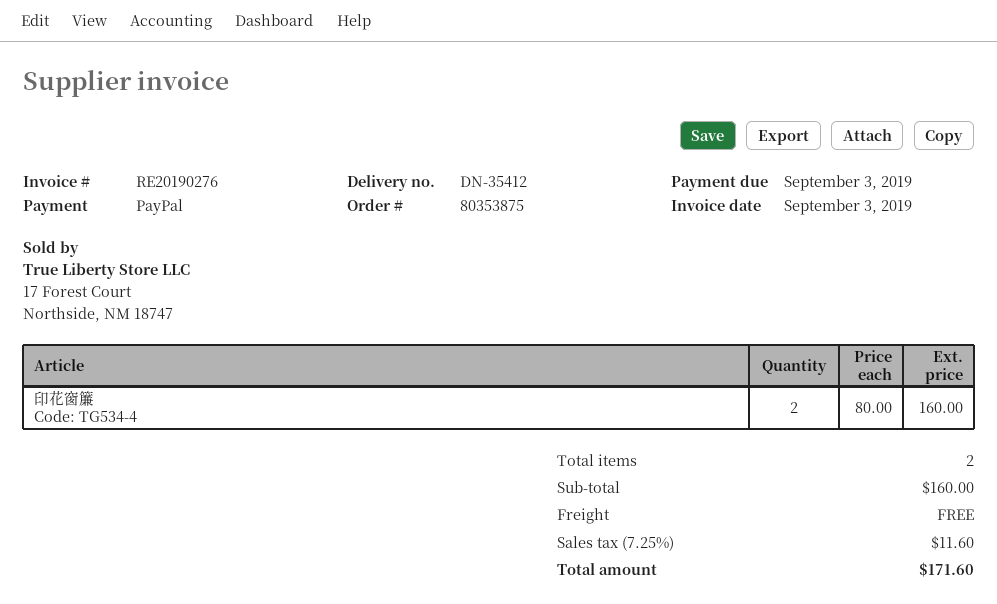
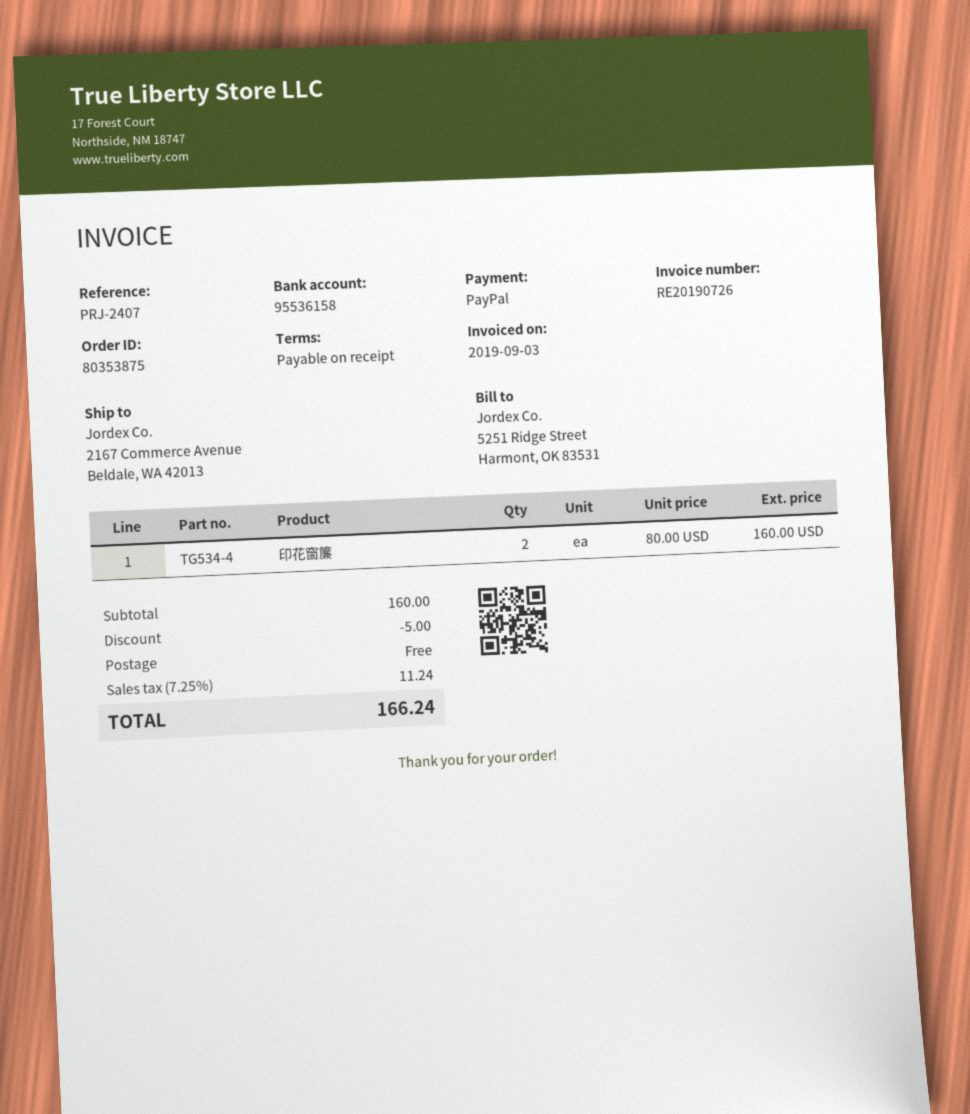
invoice number: RE20190276 -> RE20190726
discount: none -> 5.00
tax: 7.25% = 11.60 -> 7.25% = 11.24
total: 171.60 -> 166.24

